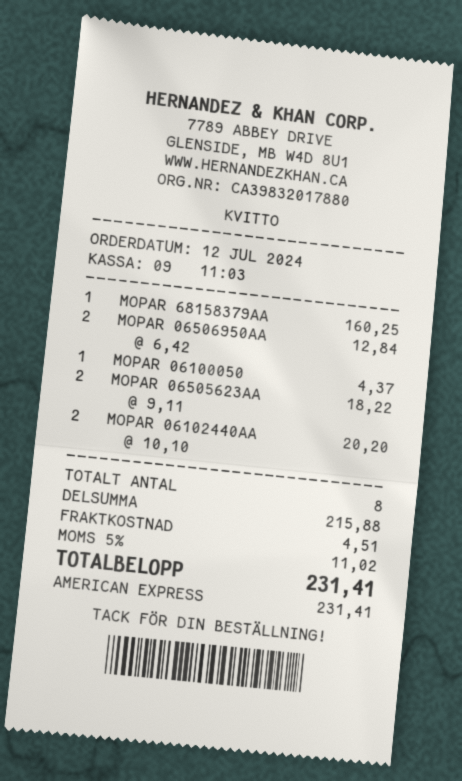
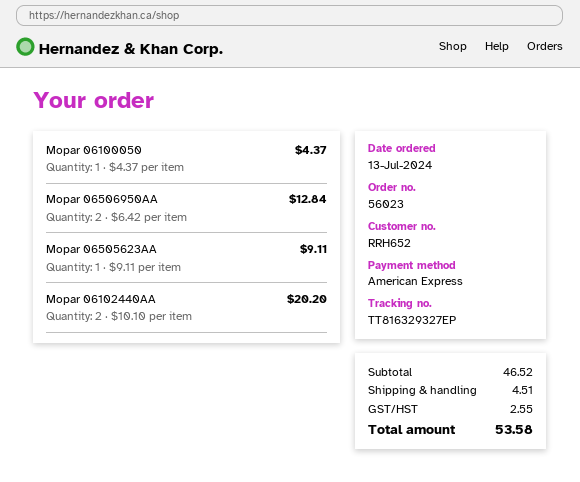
order date: 2024-07-12 -> 2024-07-13
MOPAR 68158379AA: 1 x 160.25 = 160.25 -> none
MOPAR 06505623AA: 2 x 9.11 = 18.22 -> 1 x 9.11 = 9.11
subtotal: 215.88 -> 46.52
tax: 11.02 -> 2.55
total: 231.41 -> 53.58

